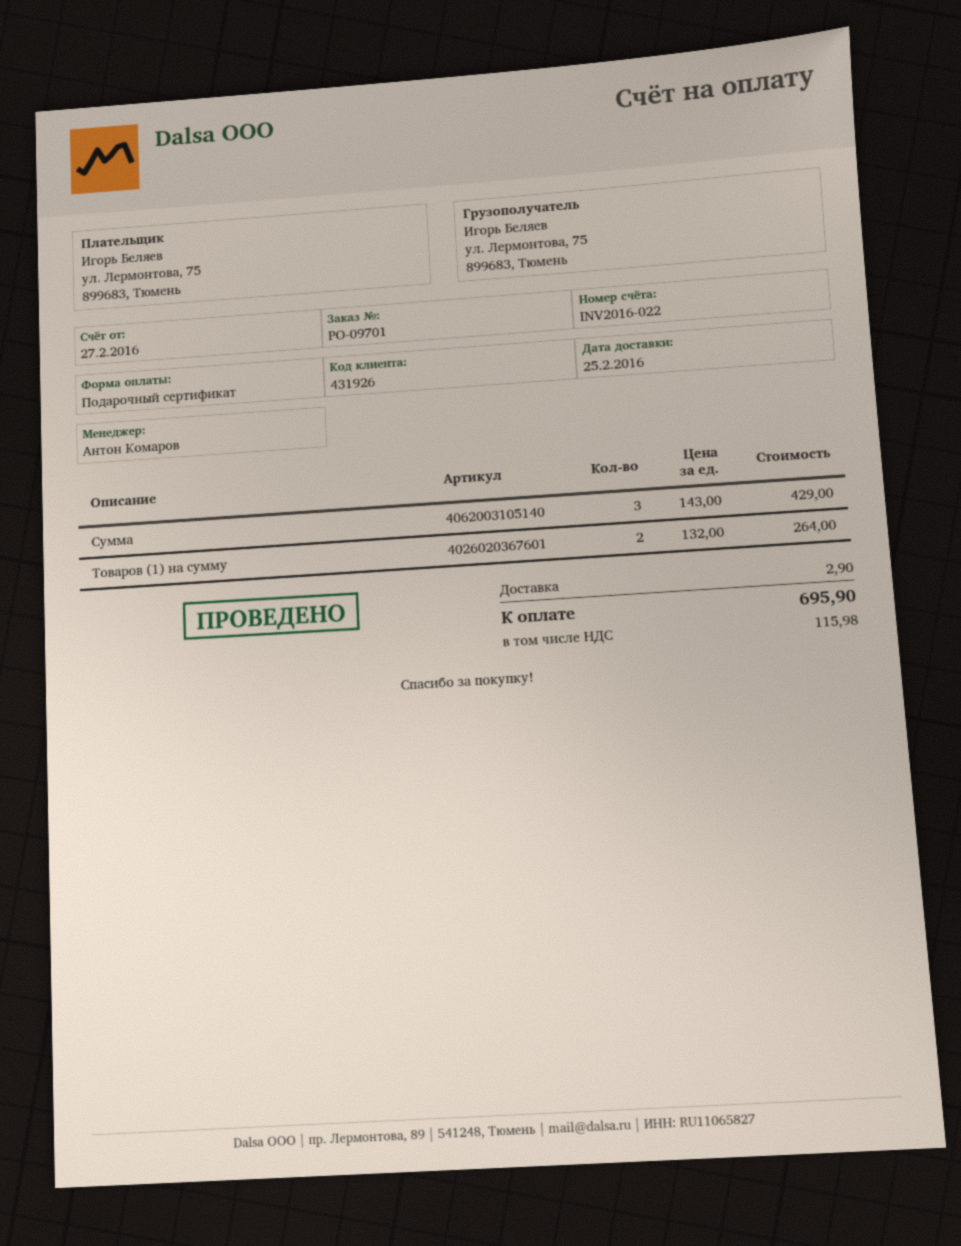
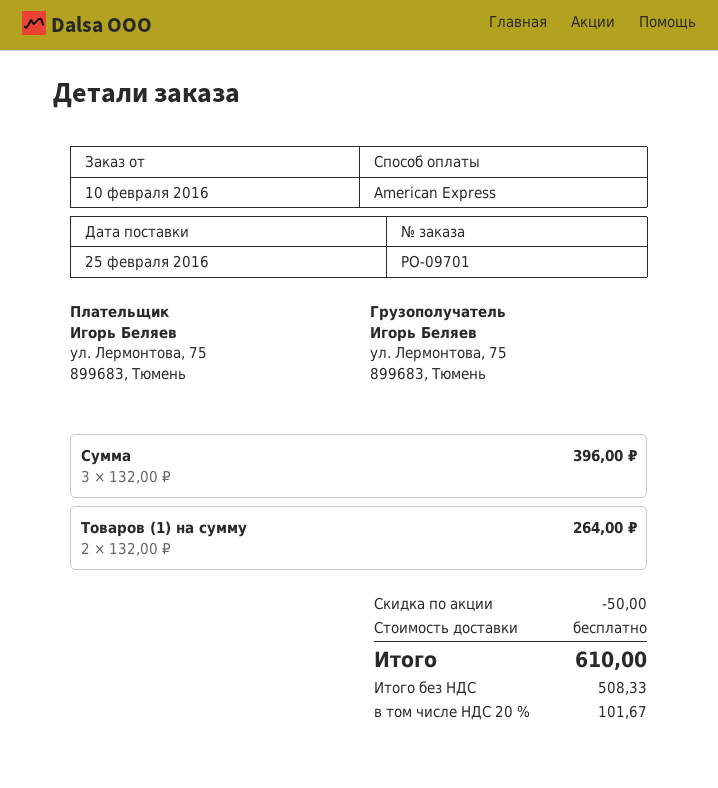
payment method: gift card -> American Express
Сумма: 3 x 143.00 = 429.00 -> 3 x 132.00 = 396.00
discount: none -> 50.00
shipping: 2.90 -> 0.00
tax: 115.98 -> 101.67
total: 695.90 -> 610.00

